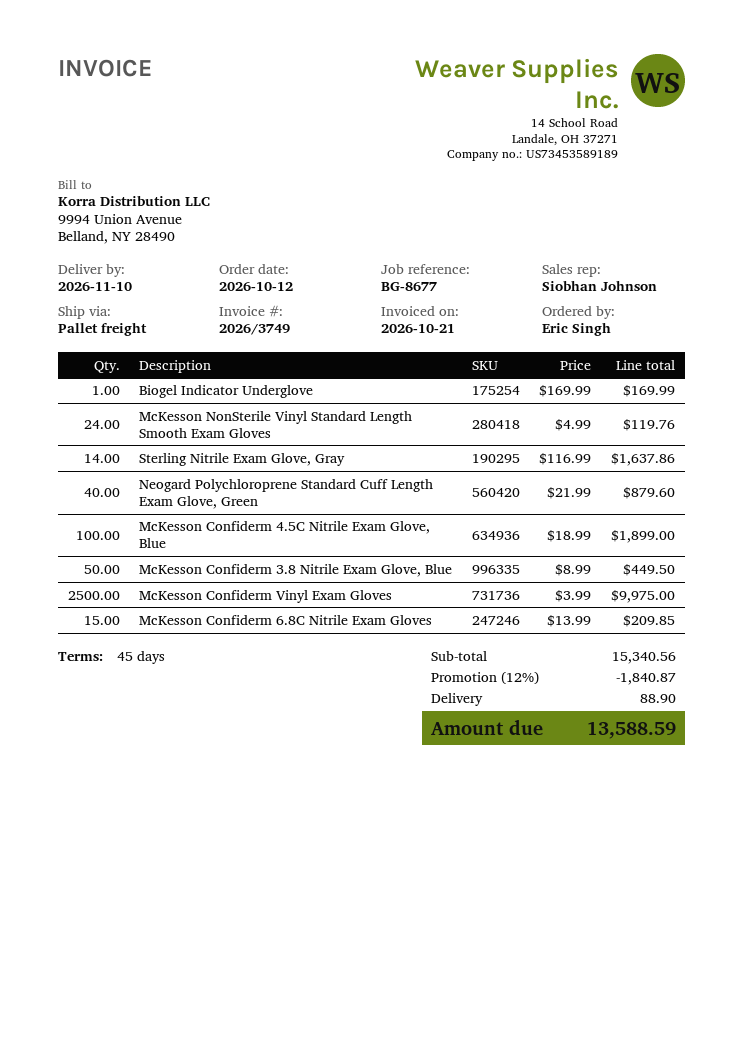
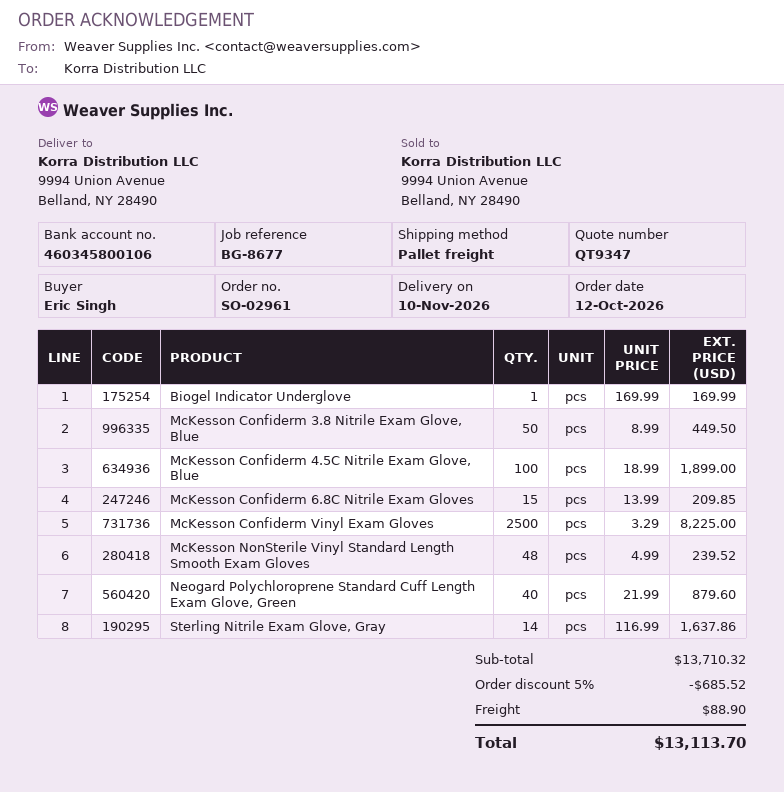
McKesson NonSterile Vinyl Standard Length Smooth Exam Gloves: 24 x 4.99 = 119.76 -> 48 x 4.99 = 239.52
McKesson Confiderm Vinyl Exam Gloves: 2500 x 3.99 = 9975.00 -> 2500 x 3.29 = 8225.00
subtotal: 15340.56 -> 13710.32
discount: 12% = 1840.87 -> 5% = 685.52
total: 13588.59 -> 13113.70

